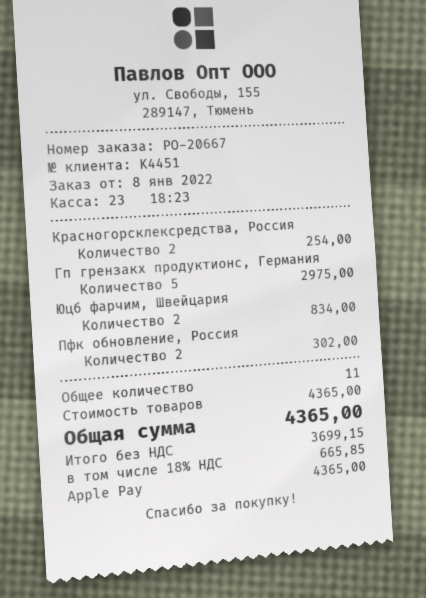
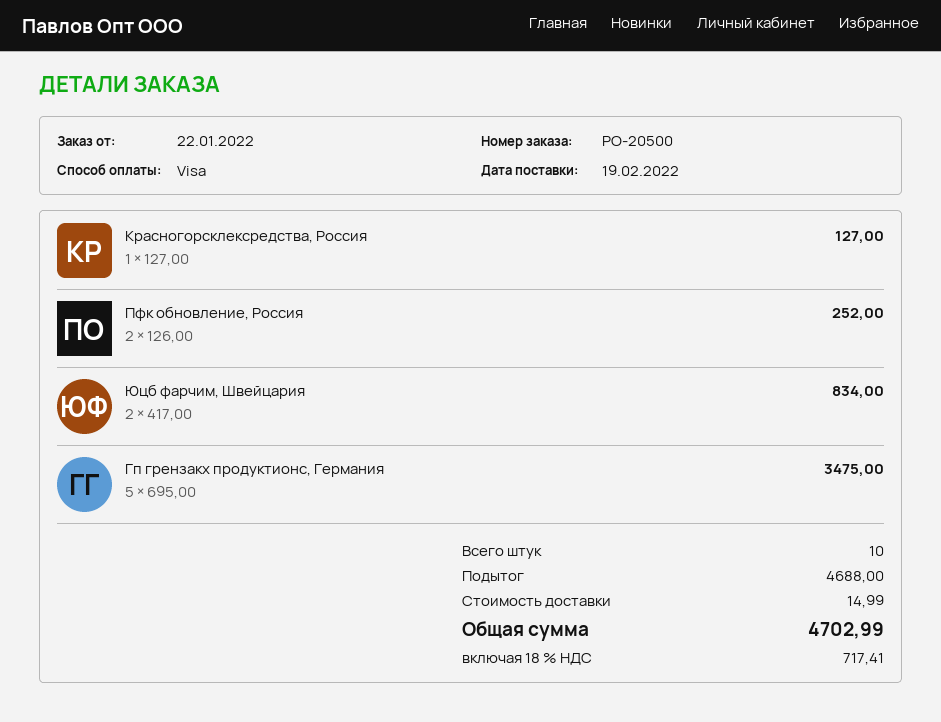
order number: PO-20667 -> PO-20500
order date: 2022-01-08 -> 2022-01-22
payment method: Apple Pay -> Visa
Красногорсклексредства, Россия: 2 for 254.00 -> 1 for 127.00
Гп грензакх продуктионс, Германия: 5 for 2975.00 -> 5 for 3475.00
Пфк обновление, Россия: 2 for 302.00 -> 2 for 252.00
total quantity: 11 -> 10
subtotal: 4365.00 -> 4688.00
shipping: none -> 14.99
tax: 18% = 665.85 -> 18% = 717.41
total: 4365.00 -> 4702.99

